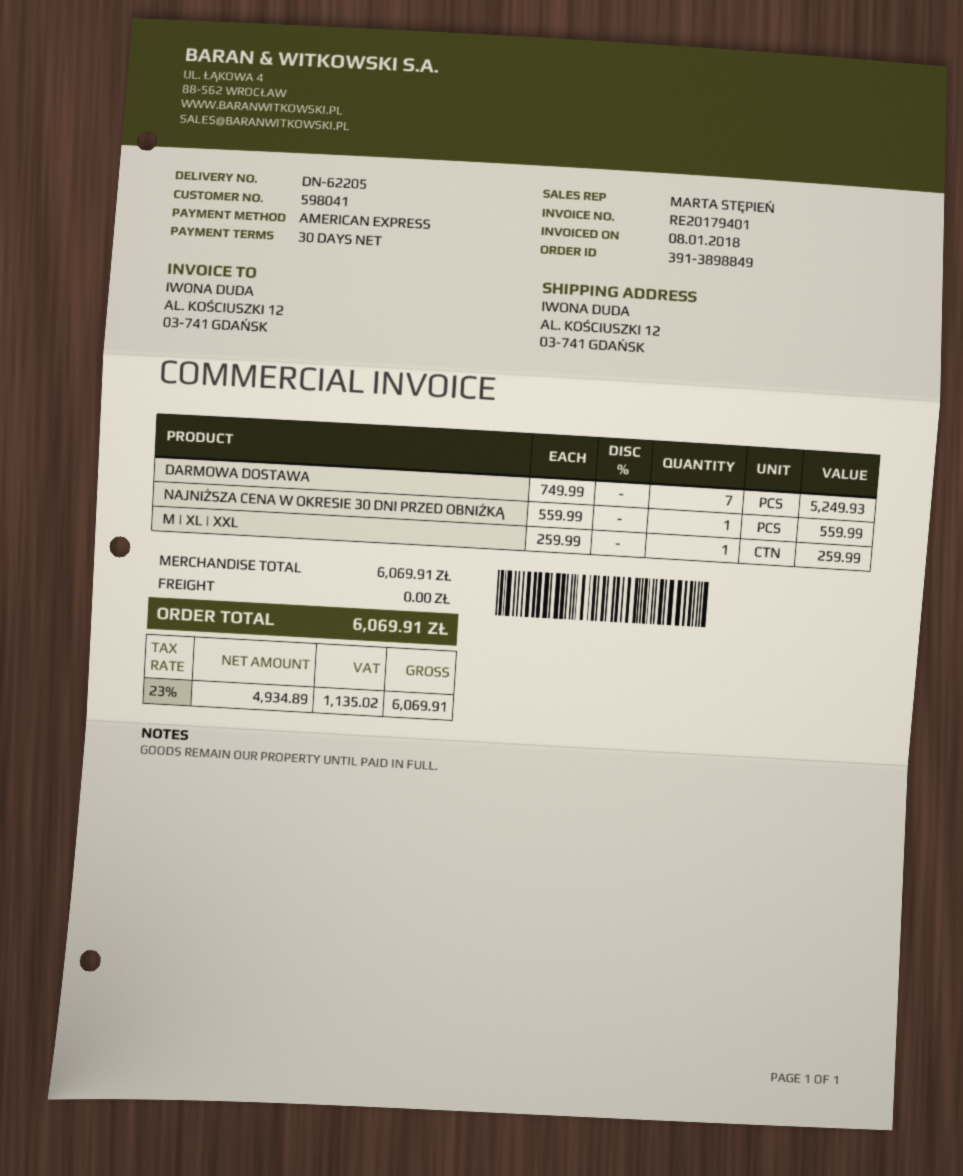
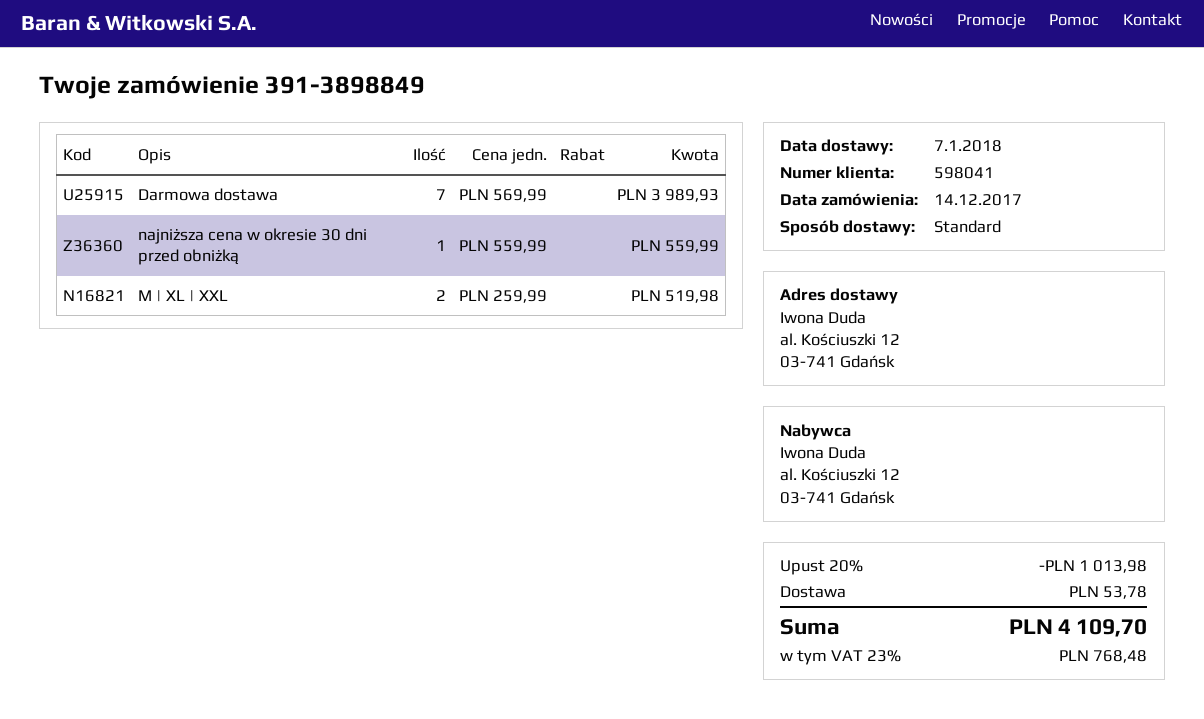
DARMOWA DOSTAWA: 7 x 749.99 = 5249.93 -> 7 x 569.99 = 3989.93
M | XL | XXL: 1 x 259.99 = 259.99 -> 2 x 259.99 = 519.98
discount: none -> 20% = 1013.98
shipping: 0.00 -> 53.78
tax: 23% = 1135.02 -> 23% = 768.48
total: 6069.91 -> 4109.70

